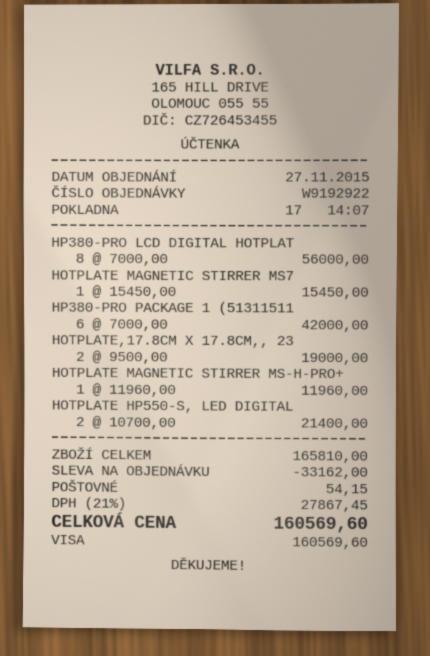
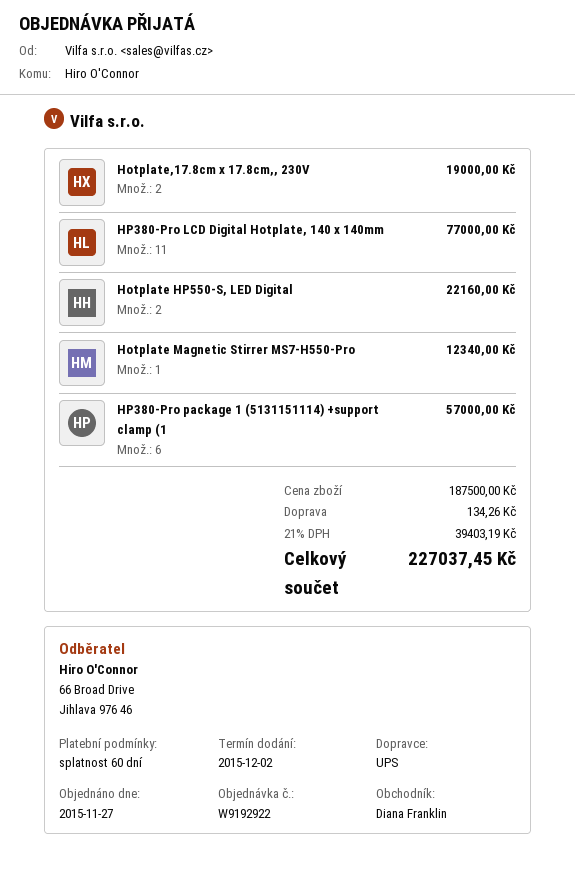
HP380-PRO LCD DIGITAL HOTPLAT: 8 for 56000.00 -> 11 for 77000.00
HOTPLATE MAGNETIC STIRRER MS7: 1 for 15450.00 -> 1 for 12340.00
HP380-PRO PACKAGE 1 (51311511: 6 for 42000.00 -> 6 for 57000.00
HOTPLATE MAGNETIC STIRRER MS-H-PRO+: 1 for 11960.00 -> none
HOTPLATE HP550-S, LED DIGITAL: 2 for 21400.00 -> 2 for 22160.00
subtotal: 165810.00 -> 187500.00
discount: 33162.00 -> none
shipping: 54.15 -> 134.26
tax: 21% = 27867.45 -> 21% = 39403.19
total: 160569.60 -> 227037.45

